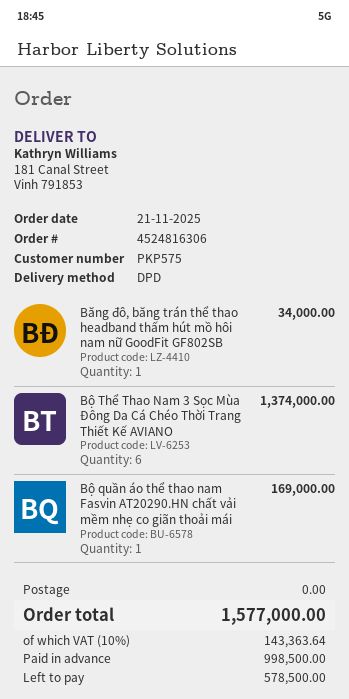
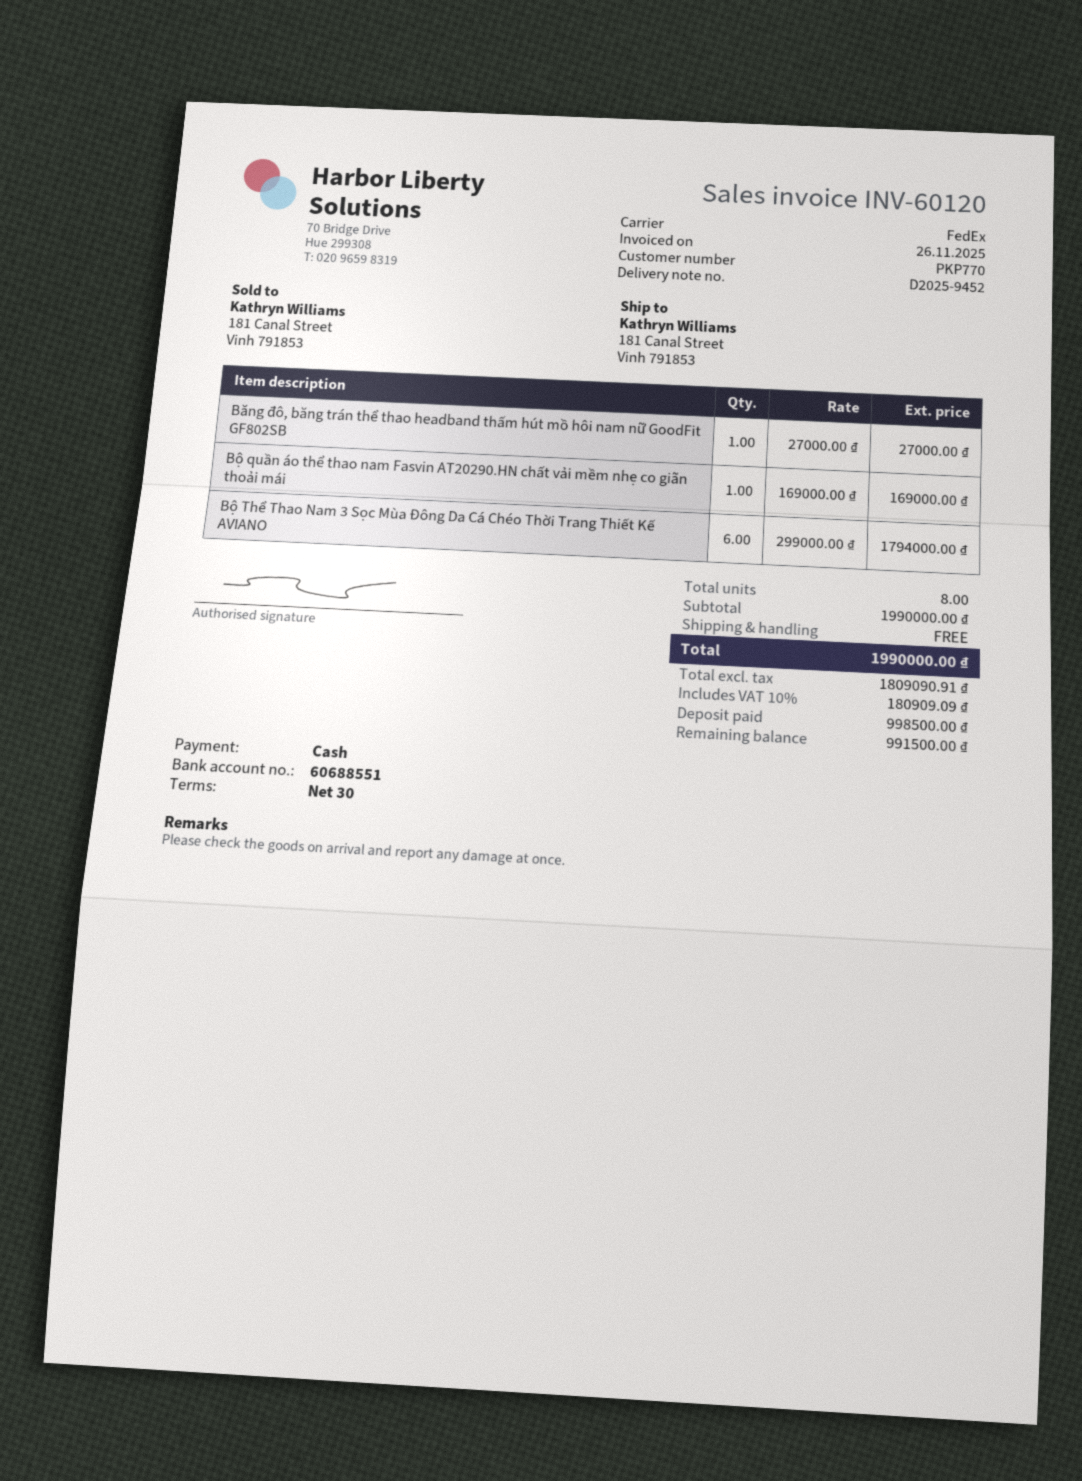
customer number: PKP575 -> PKP770
shipping method: DPD -> FedEx
Băng đô, băng trán thể thao headband thấm hút mồ hôi nam nữ GoodFit GF802SB: 1 for 34000.00 -> 1 for 27000.00
Bộ Thể Thao Nam 3 Sọc Mùa Đông Da Cá Chéo Thời Trang Thiết Kế AVIANO: 6 for 1374000.00 -> 6 for 1794000.00
tax: 10% = 143363.64 -> 10% = 180909.09
total: 1577000.00 -> 1990000.00
balance: 578500.00 -> 991500.00

